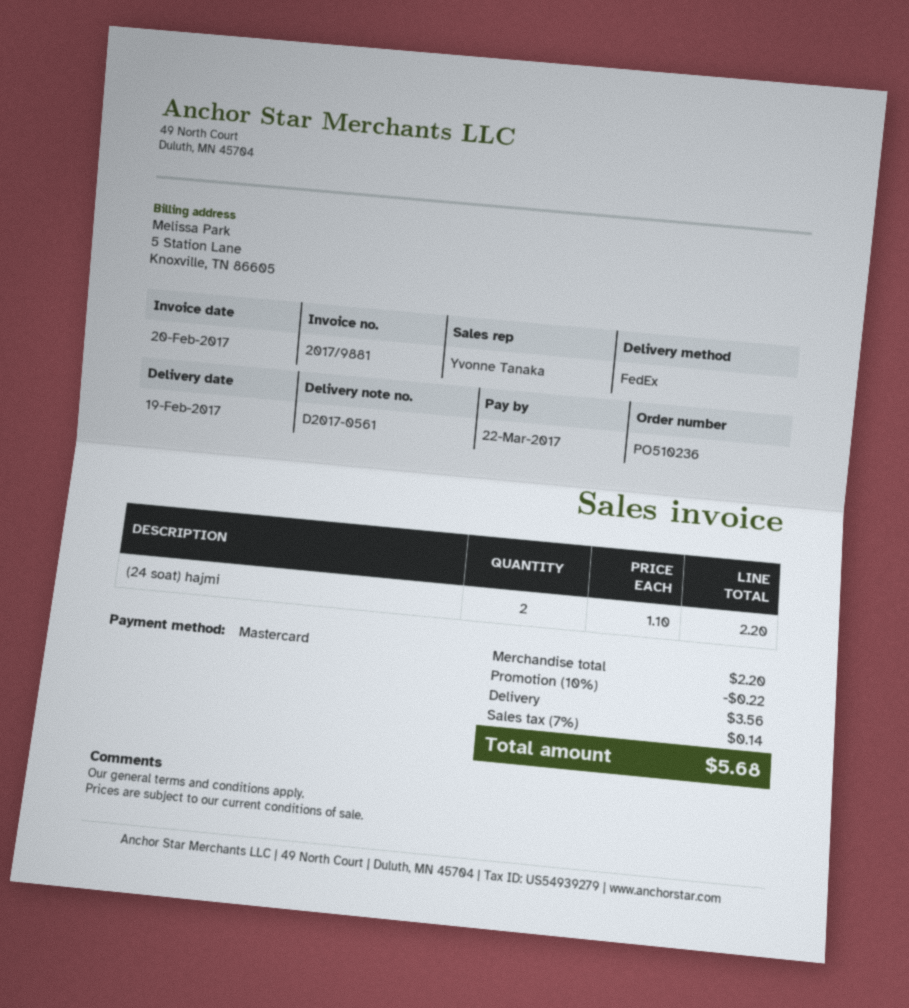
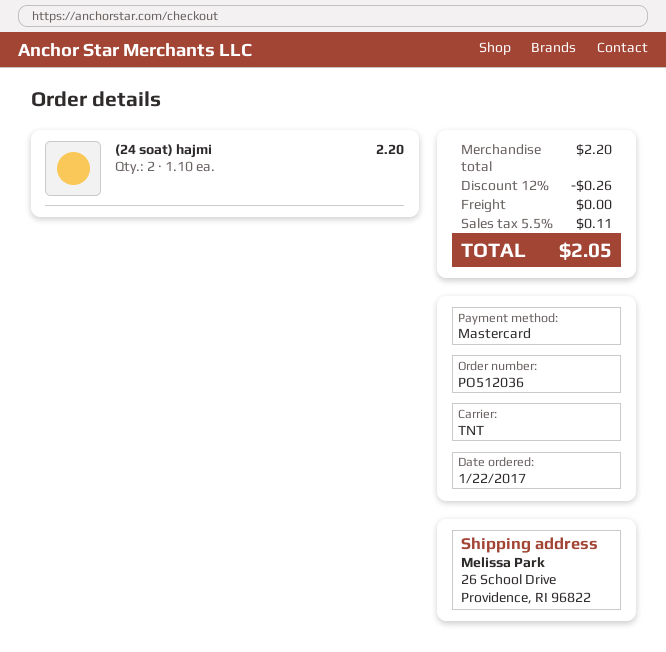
order number: PO510236 -> PO512036
shipping method: FedEx -> TNT
discount: 10% = 0.22 -> 12% = 0.26
shipping: 3.56 -> 0.00
tax: 7% = 0.14 -> 5.5% = 0.11
total: 5.68 -> 2.05

